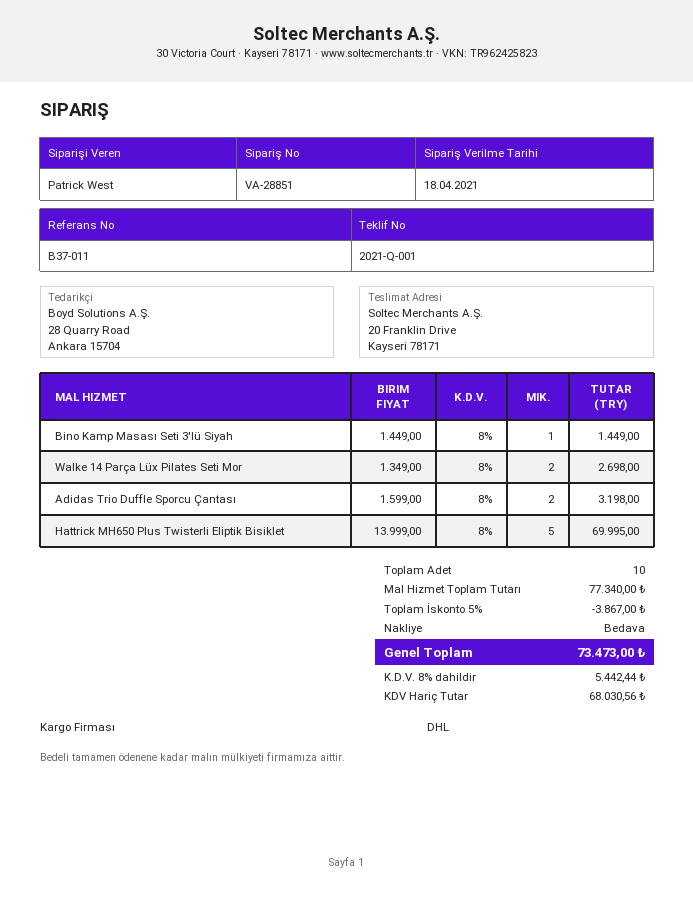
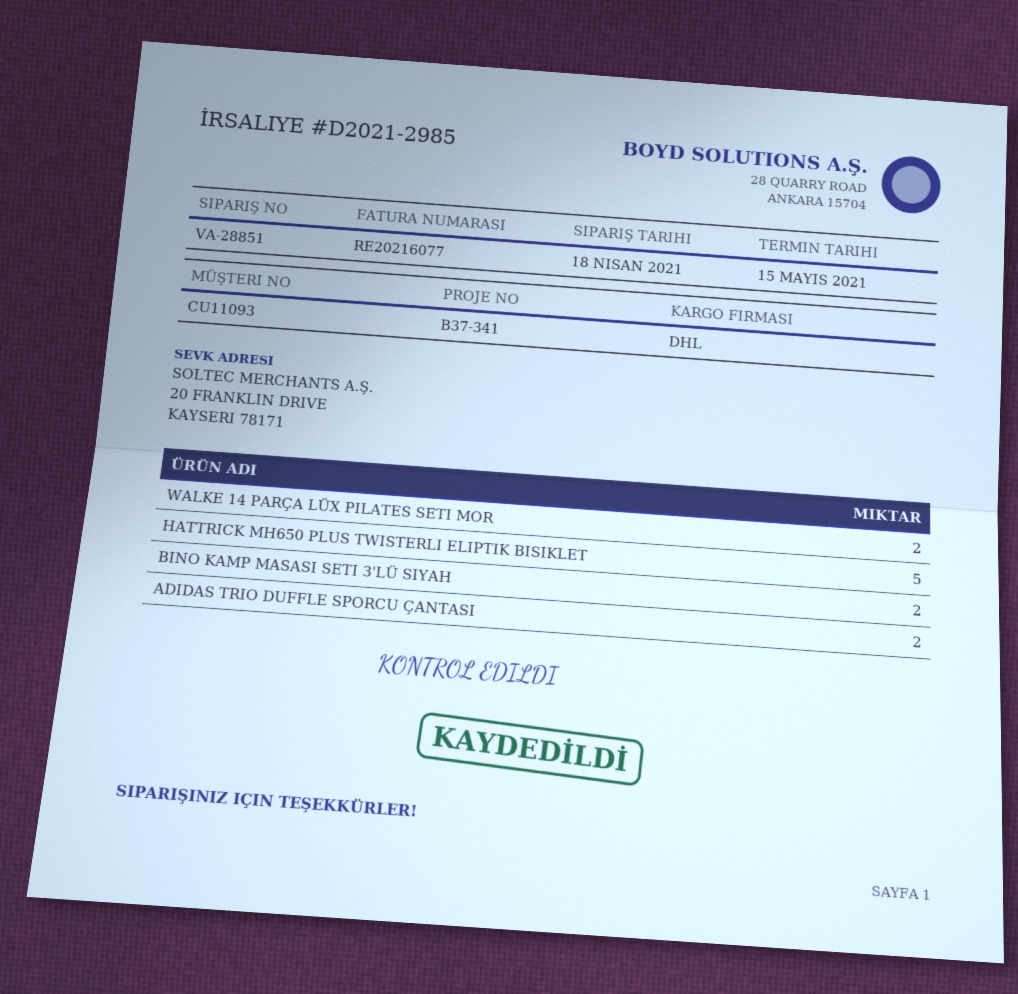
reference: B37-011 -> B37-341
Bino Kamp Masası Seti 3'lü Siyah: 1 -> 2

